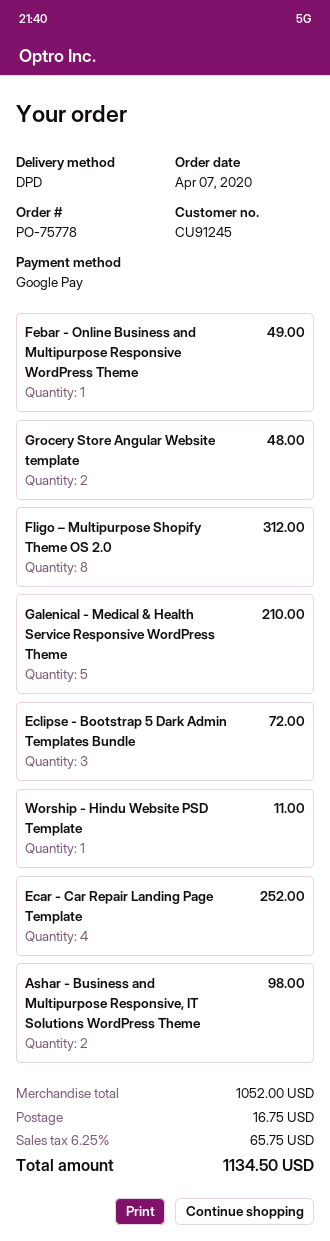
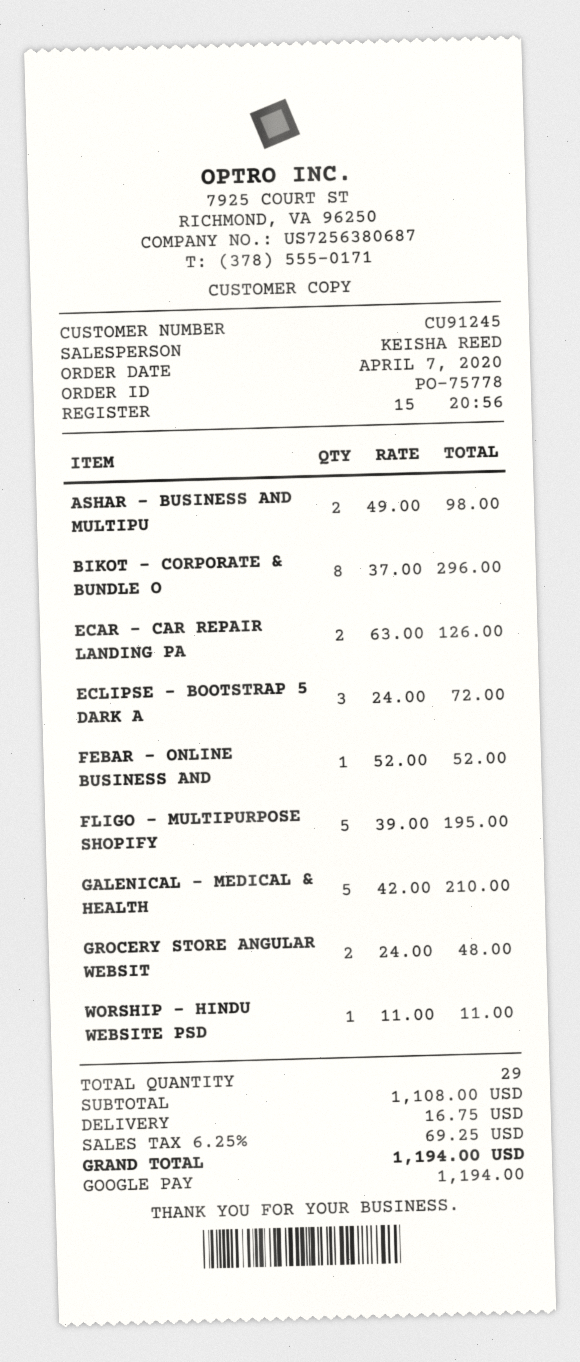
Febar - Online Business and Multipurpose Responsive WordPress Theme: 1 for 49.00 -> 1 for 52.00
Fligo – Multipurpose Shopify Theme OS 2.0: 8 for 312.00 -> 5 for 195.00
Ecar - Car Repair Landing Page Template: 4 for 252.00 -> 2 for 126.00
BIKOT - CORPORATE & BUNDLE O: none -> 8 for 296.00
subtotal: 1052.00 -> 1108.00
tax: 6.25% = 65.75 -> 6.25% = 69.25
total: 1134.50 -> 1194.00

